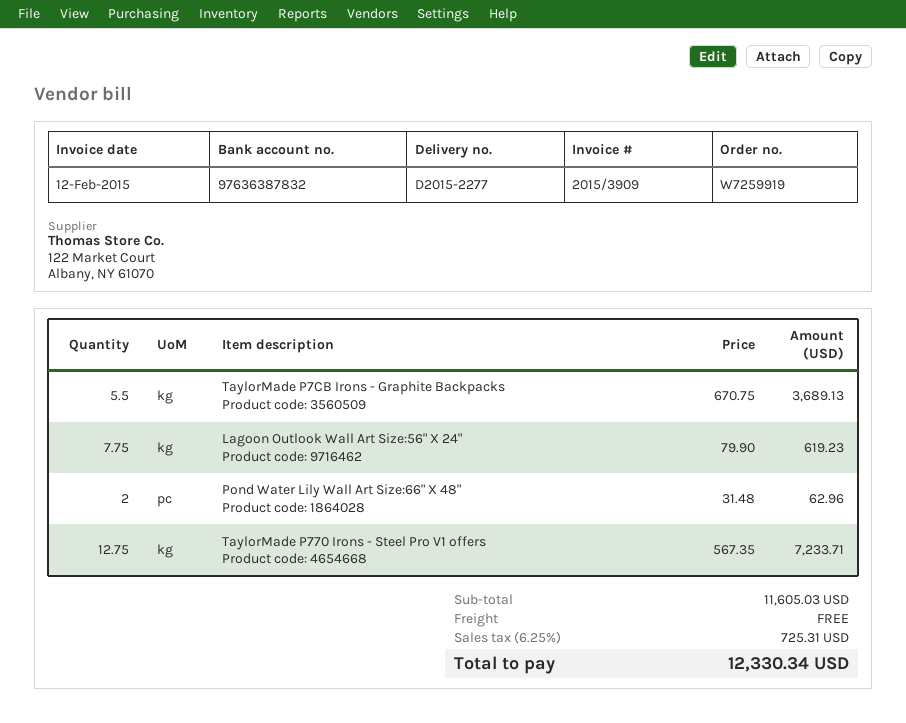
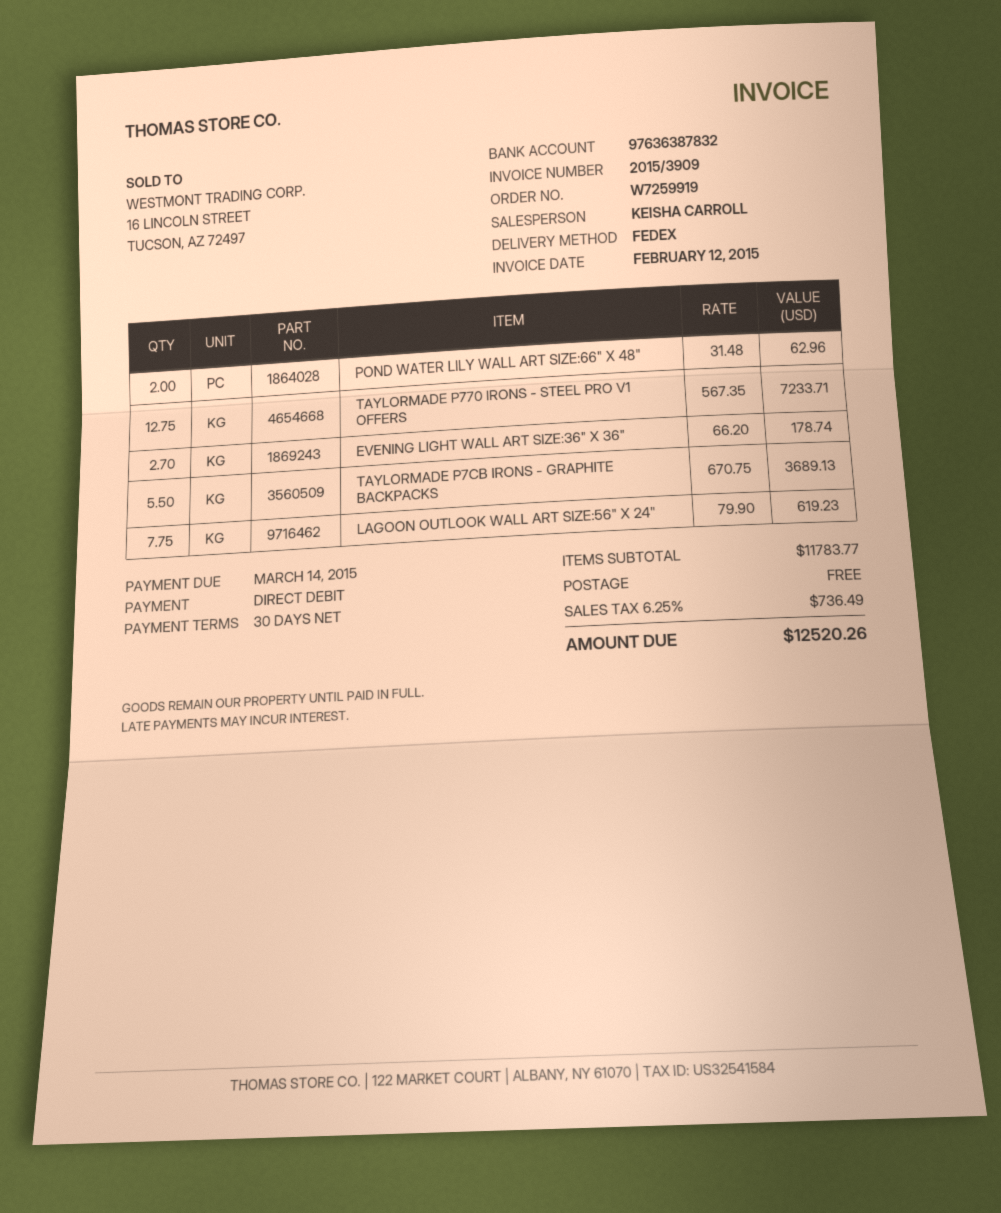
EVENING LIGHT WALL ART SIZE:36" X 36": none -> 2.7 x 66.20 = 178.74
subtotal: 11605.03 -> 11783.77
tax: 6.25% = 725.31 -> 6.25% = 736.49
total: 12330.34 -> 12520.26

